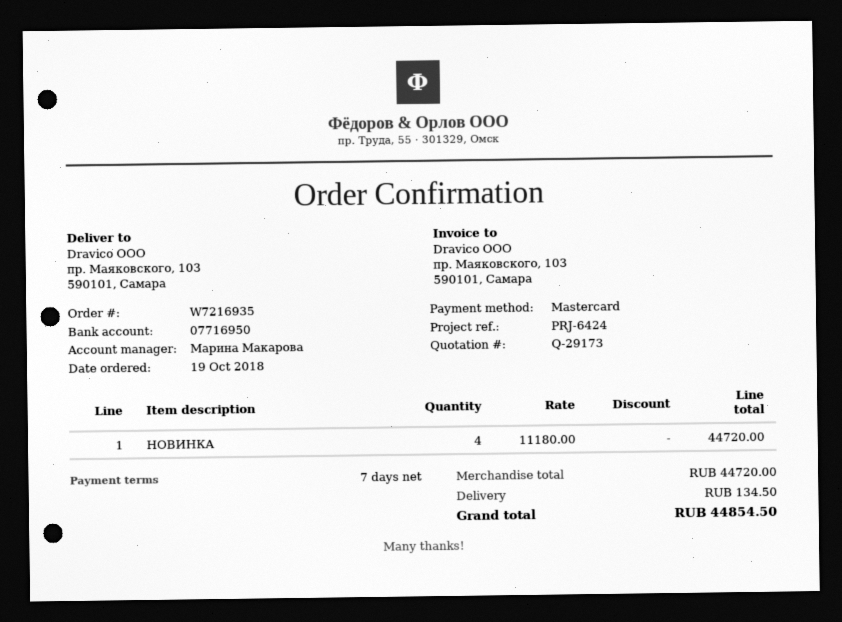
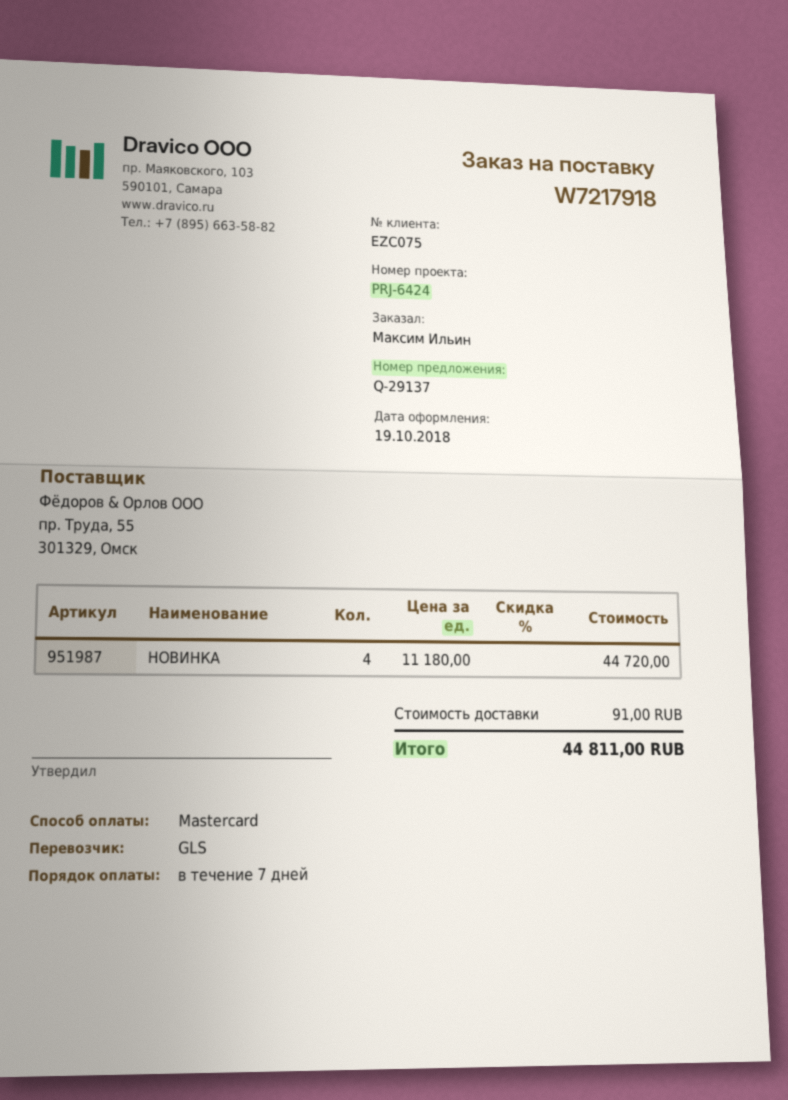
quote number: Q-29173 -> Q-29137
order number: W7216935 -> W7217918
shipping: 134.50 -> 91.00
total: 44854.50 -> 44811.00

